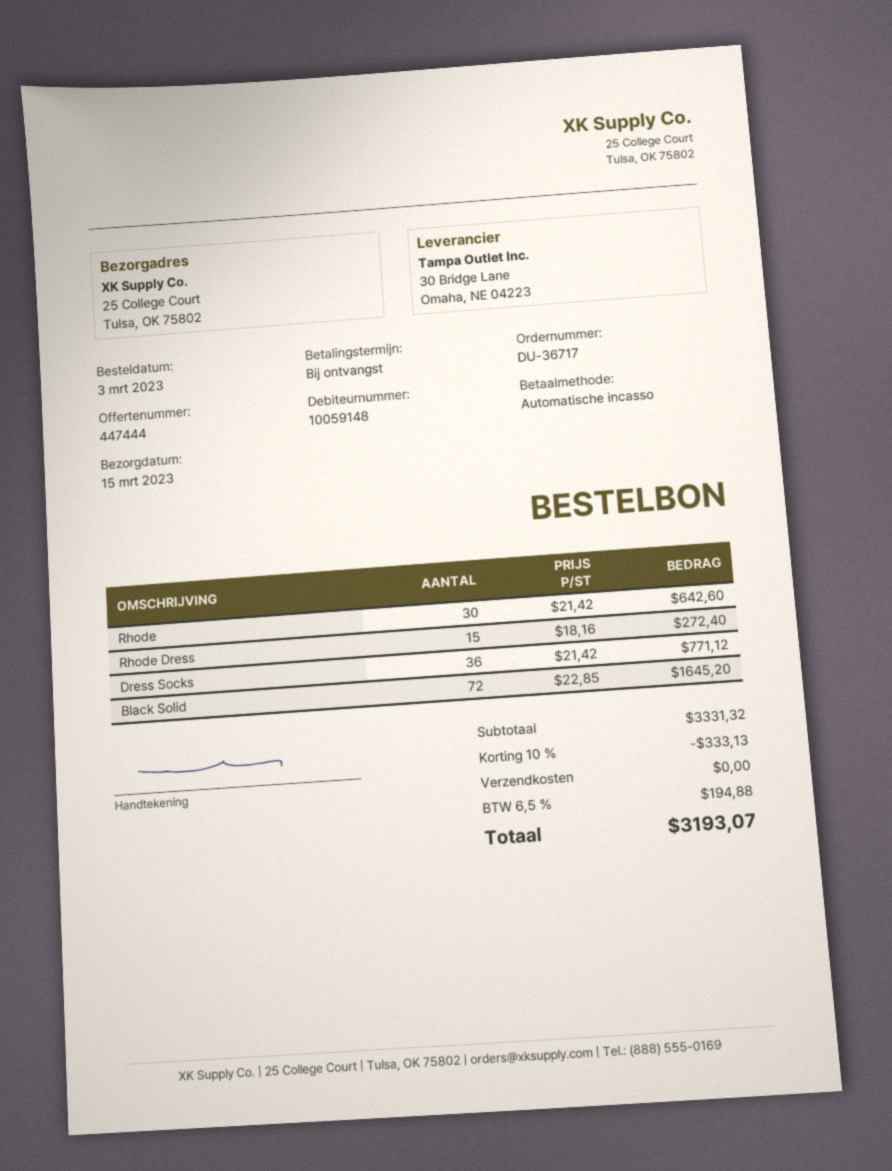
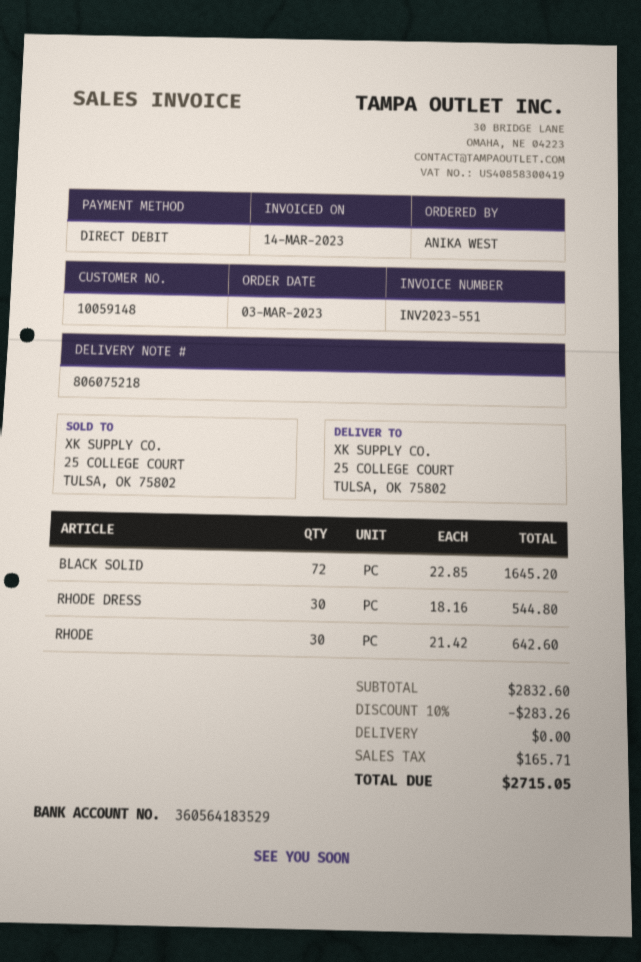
Rhode Dress: 15 x 18.16 = 272.40 -> 30 x 18.16 = 544.80
Dress Socks: 36 x 21.42 = 771.12 -> none
subtotal: 3331.32 -> 2832.60
discount: 10% = 333.13 -> 10% = 283.26
tax: 194.88 -> 165.71
total: 3193.07 -> 2715.05

